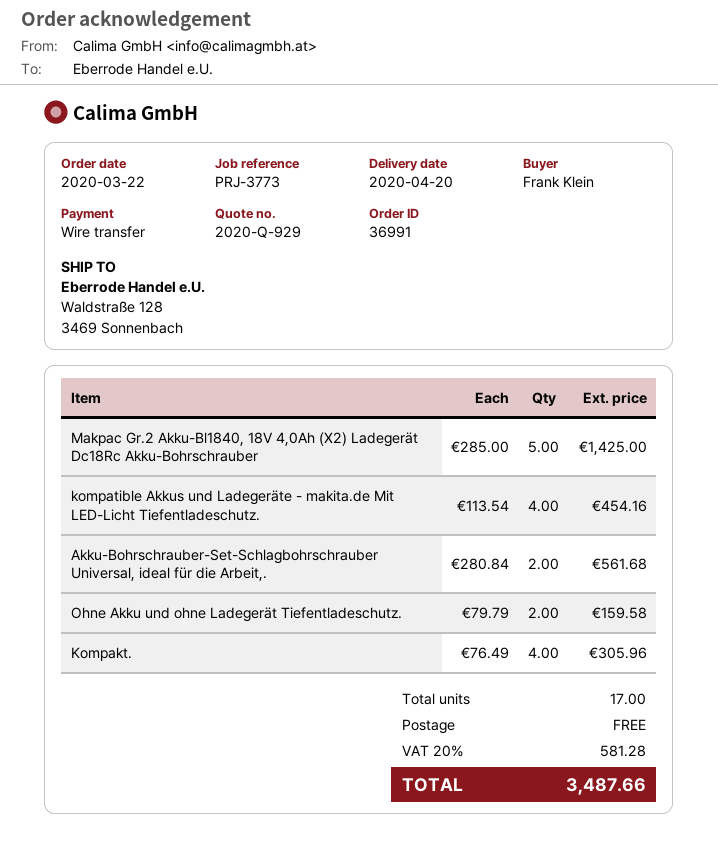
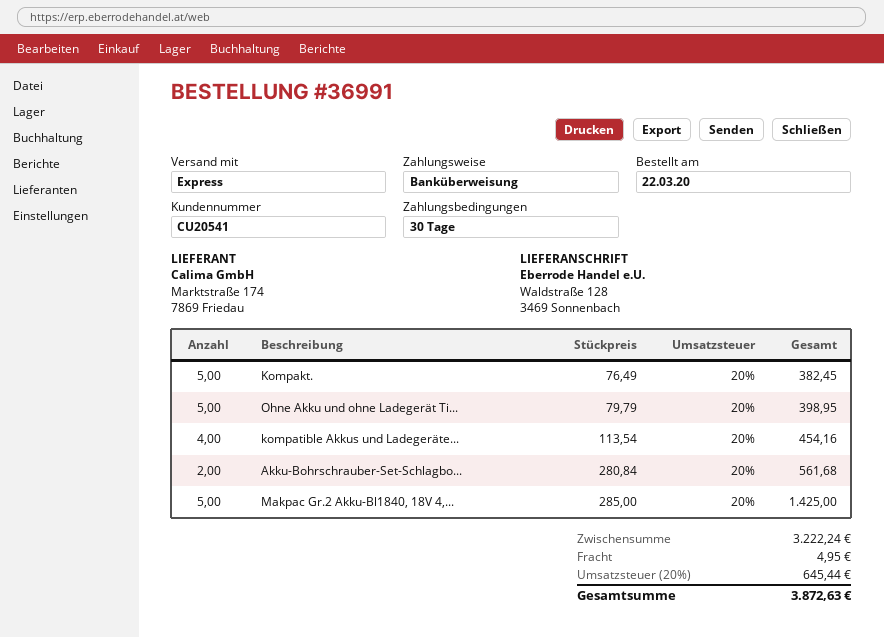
Ohne Akku und ohne Ladegerät Tiefentladeschutz.: 2 x 79.79 = 159.58 -> 5 x 79.79 = 398.95
Kompakt.: 4 x 76.49 = 305.96 -> 5 x 76.49 = 382.45
shipping: 0.00 -> 4.95
tax: 20% = 581.28 -> 20% = 645.44
total: 3487.66 -> 3872.63

